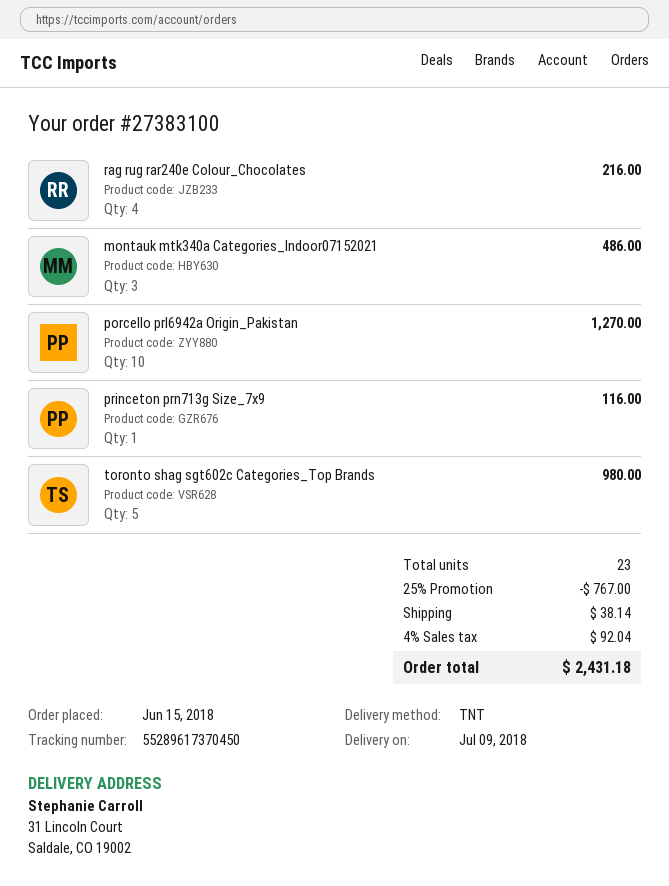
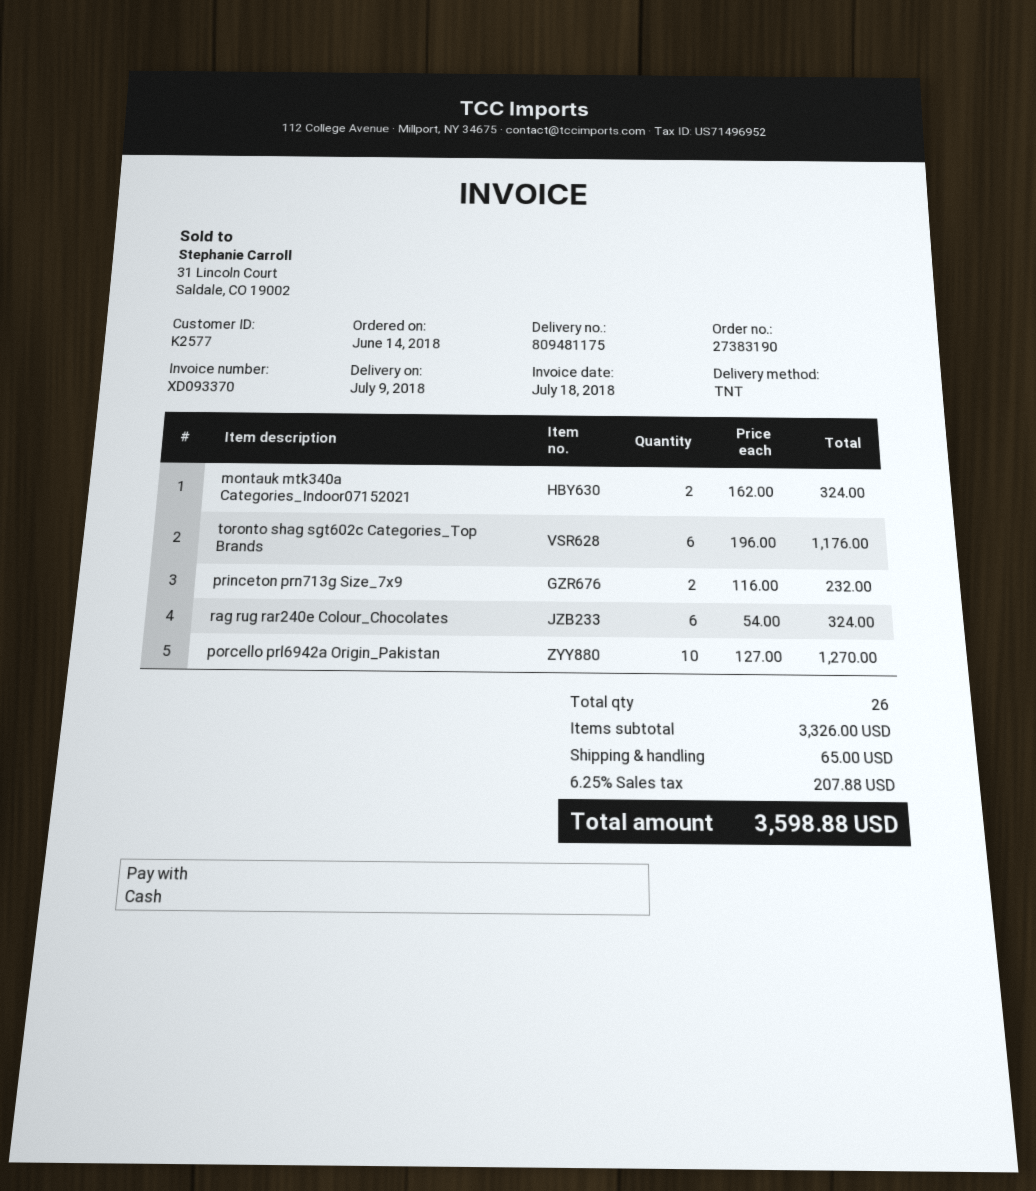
order number: 27383100 -> 27383190
order date: 2018-06-15 -> 2018-06-14
rag rug rar240e Colour_Chocolates: 4 for 216.00 -> 6 for 324.00
montauk mtk340a Categories_Indoor07152021: 3 for 486.00 -> 2 for 324.00
princeton prn713g Size_7x9: 1 for 116.00 -> 2 for 232.00
toronto shag sgt602c Categories_Top Brands: 5 for 980.00 -> 6 for 1176.00
total quantity: 23 -> 26
discount: 25% = 767.00 -> none
shipping: 38.14 -> 65.00
tax: 4% = 92.04 -> 6.25% = 207.88
total: 2431.18 -> 3598.88

